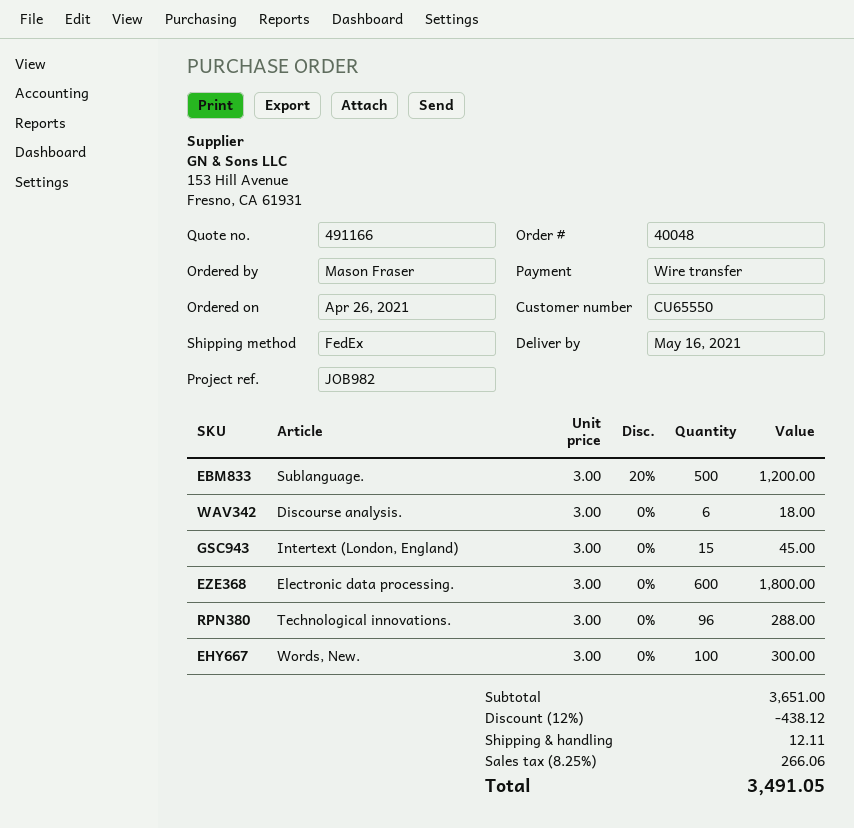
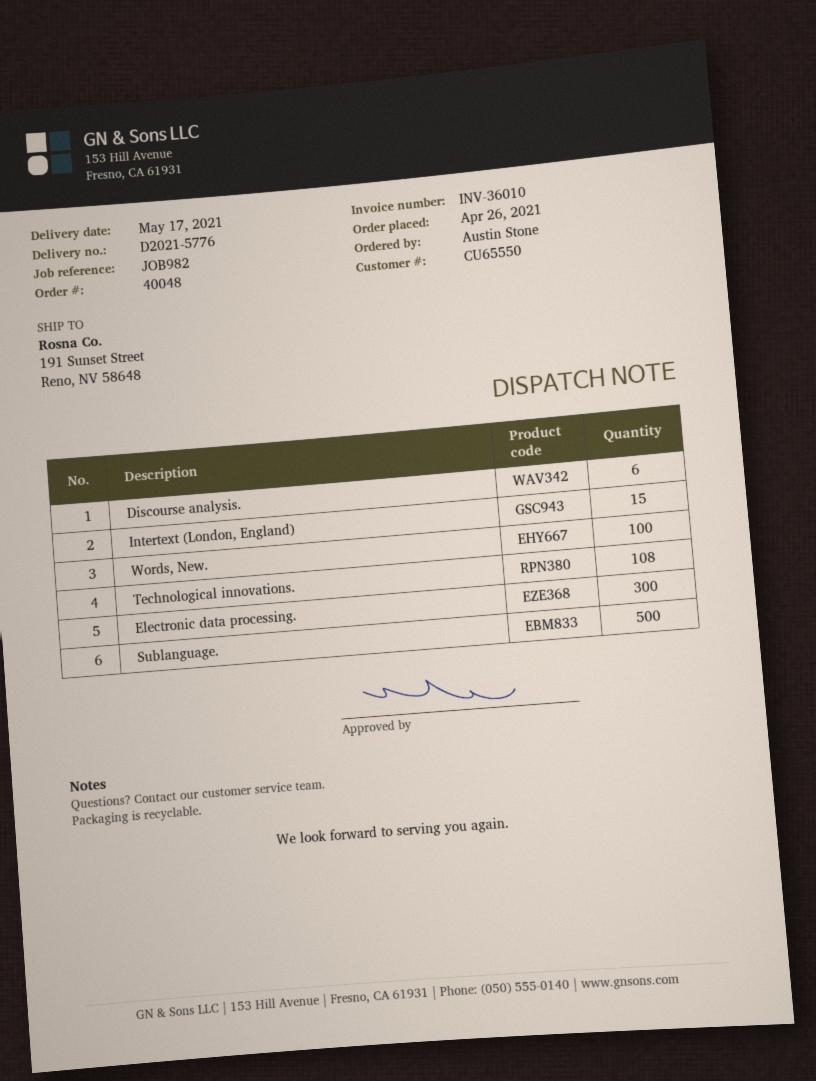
delivery date: 2021-05-16 -> 2021-05-17
ordered by: Mason Fraser -> Austin Stone
Electronic data processing.: 600 -> 300
Technological innovations.: 96 -> 108

